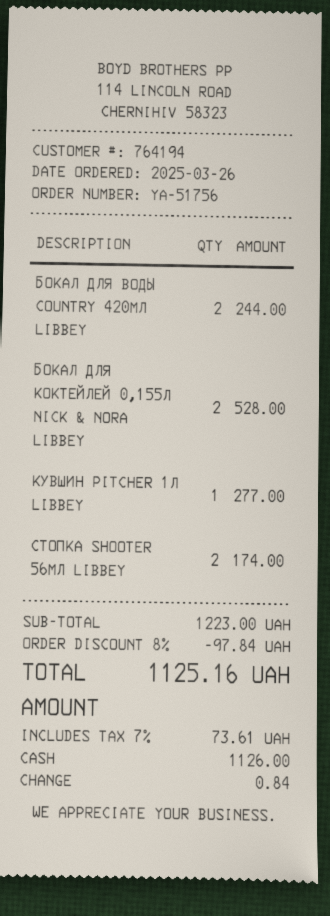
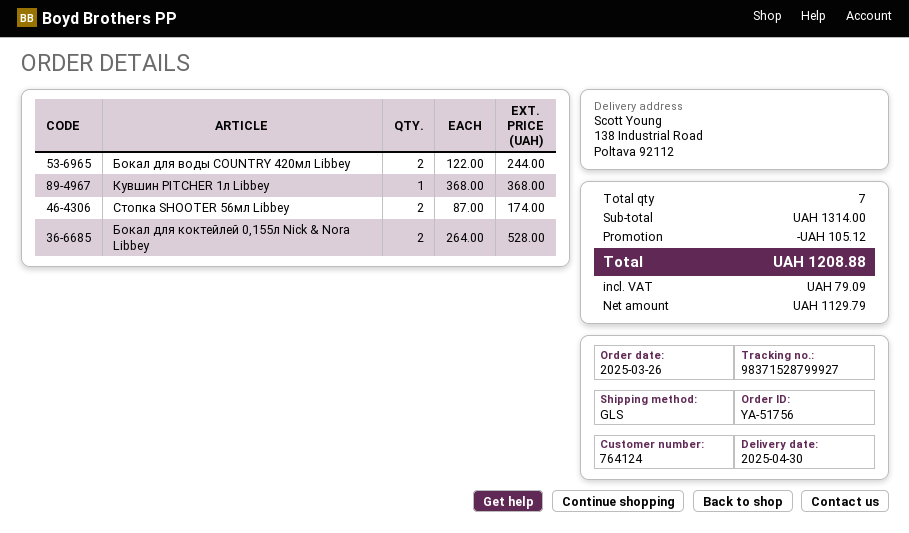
customer number: 764194 -> 764124
КУВШИН PITCHER 1Л LIBBEY: 1 for 277.00 -> 1 for 368.00
subtotal: 1223.00 -> 1314.00
discount: 97.84 -> 105.12
tax: 73.61 -> 79.09
total: 1125.16 -> 1208.88

